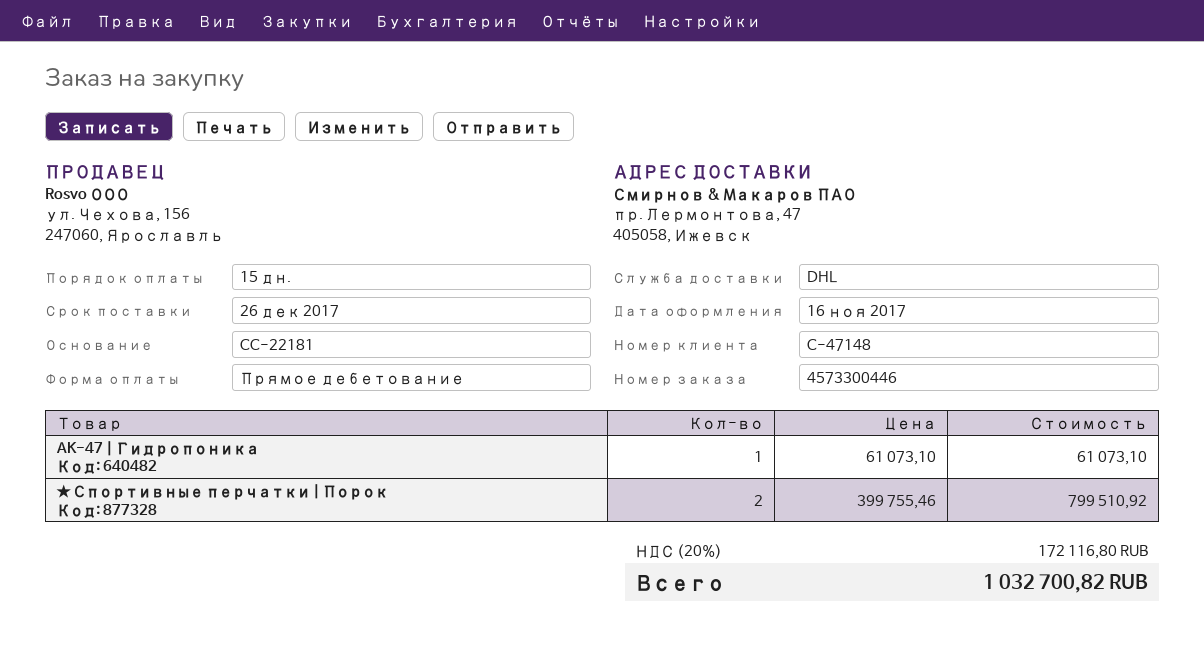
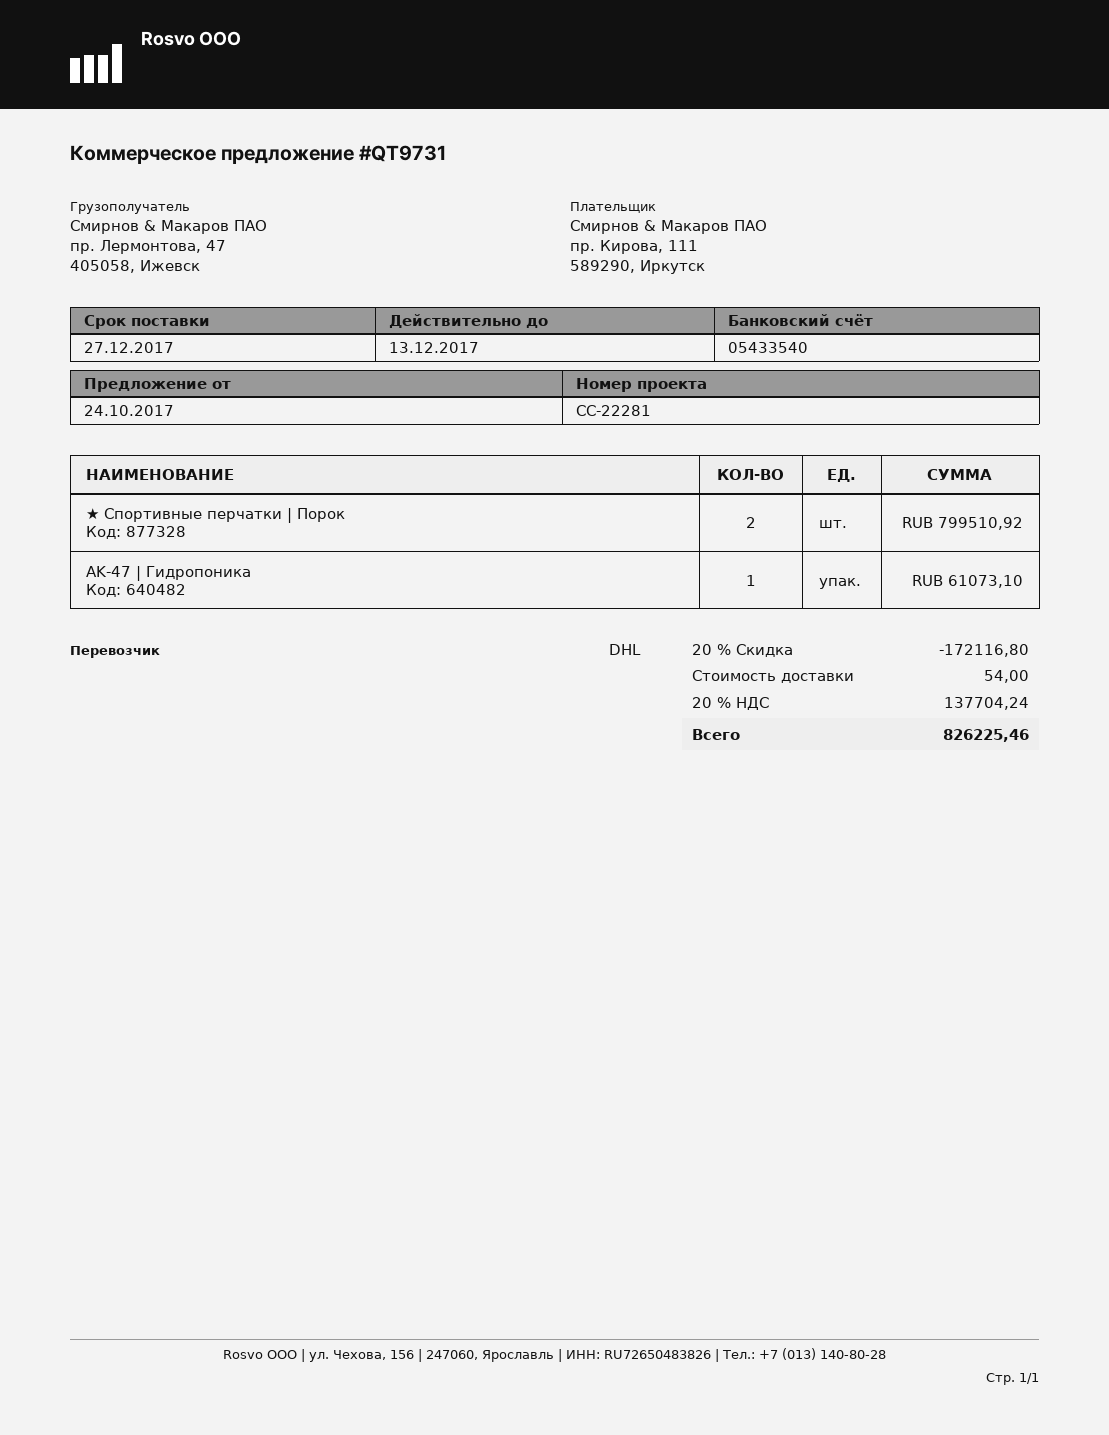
delivery date: 2017-12-26 -> 2017-12-27
reference: CC-22181 -> CC-22281
discount: none -> 20% = 172116.80
shipping: none -> 54.00
tax: 20% = 172116.80 -> 20% = 137704.24
total: 1032700.82 -> 826225.46

